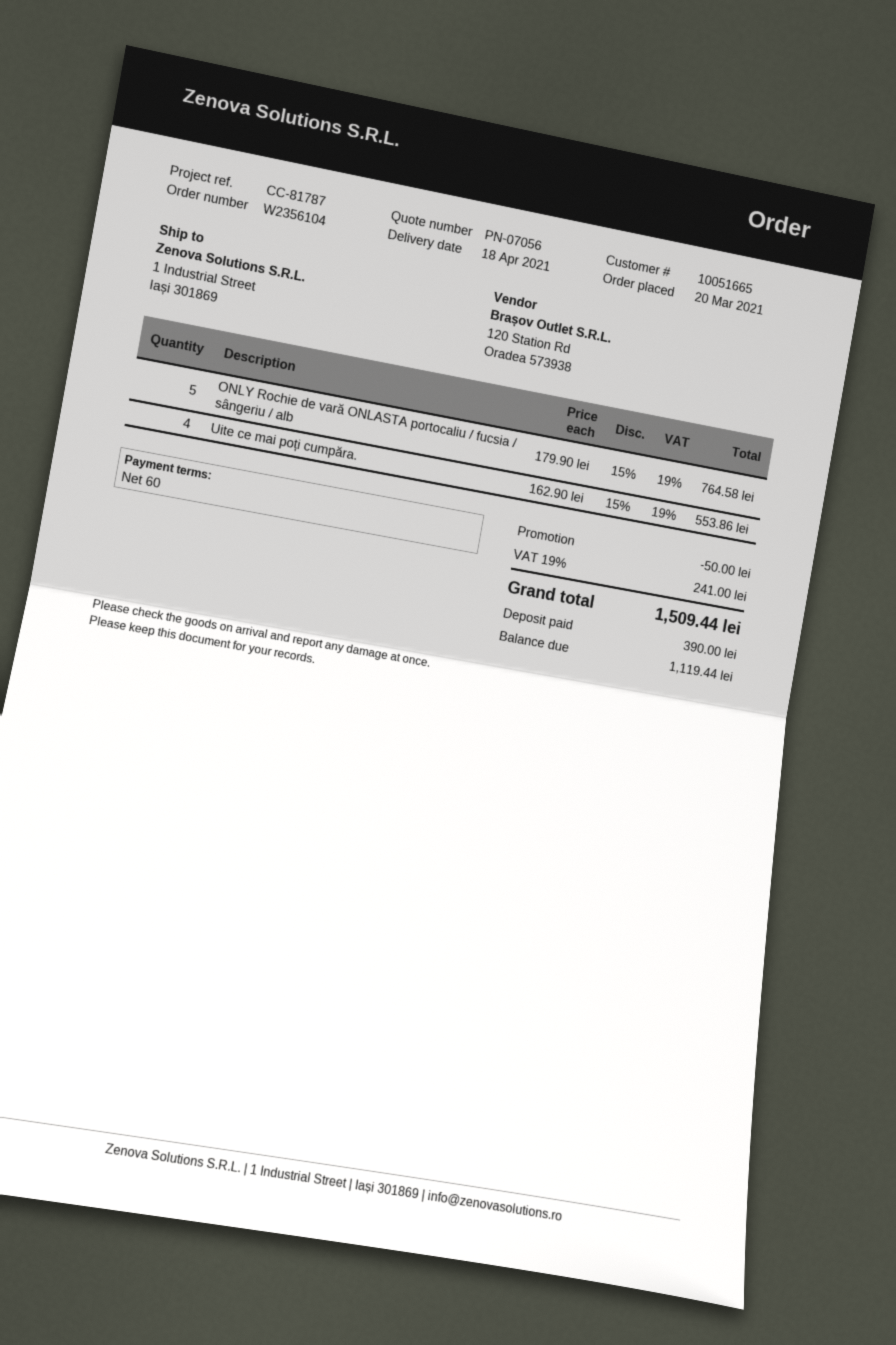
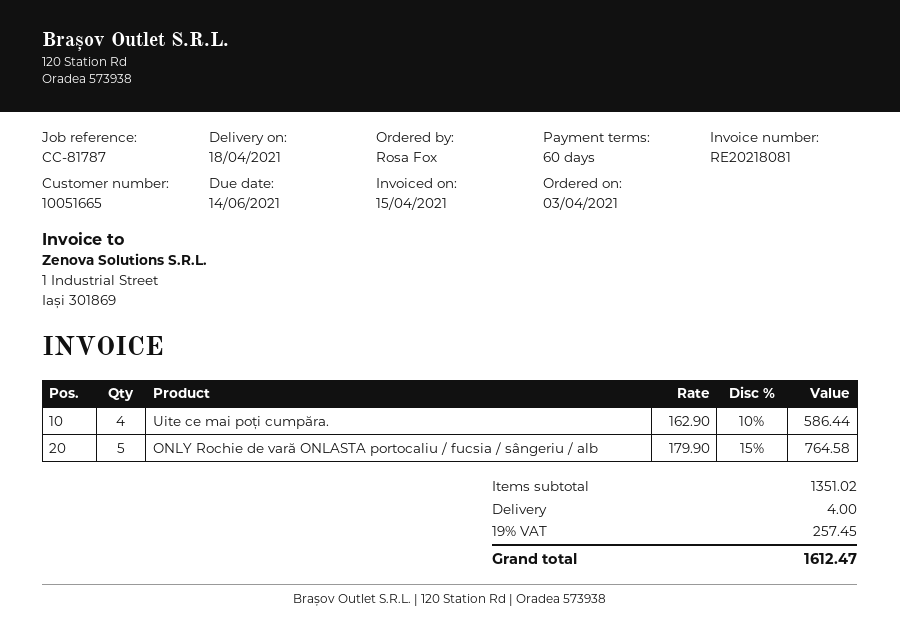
order date: 2021-03-20 -> 2021-04-03
Uite ce mai poți cumpăra.: 4 x 162.90 - 15% = 553.86 -> 4 x 162.90 - 10% = 586.44
discount: 50.00 -> none
shipping: none -> 4.00
tax: 19% = 241.00 -> 19% = 257.45
total: 1509.44 -> 1612.47

